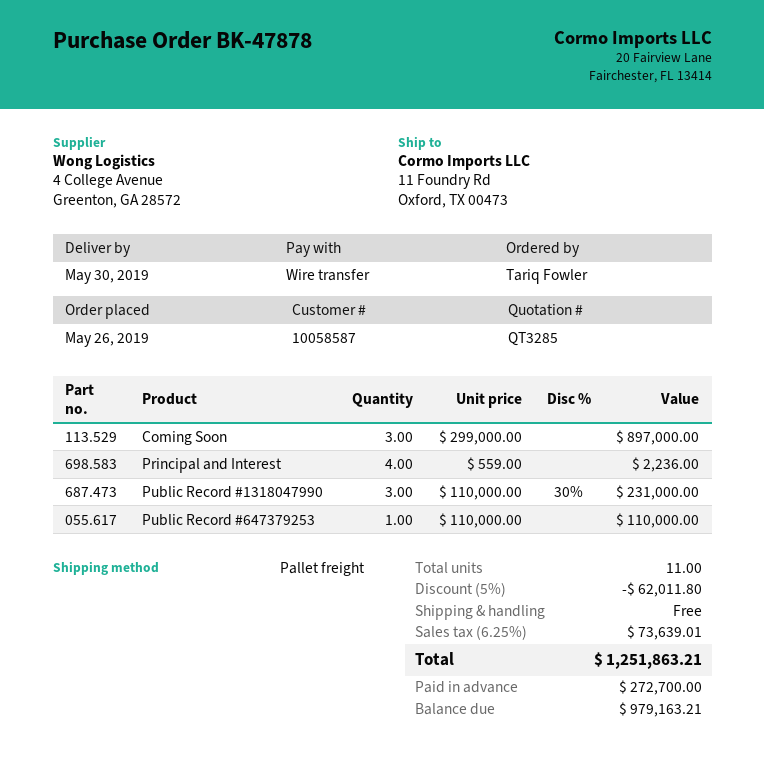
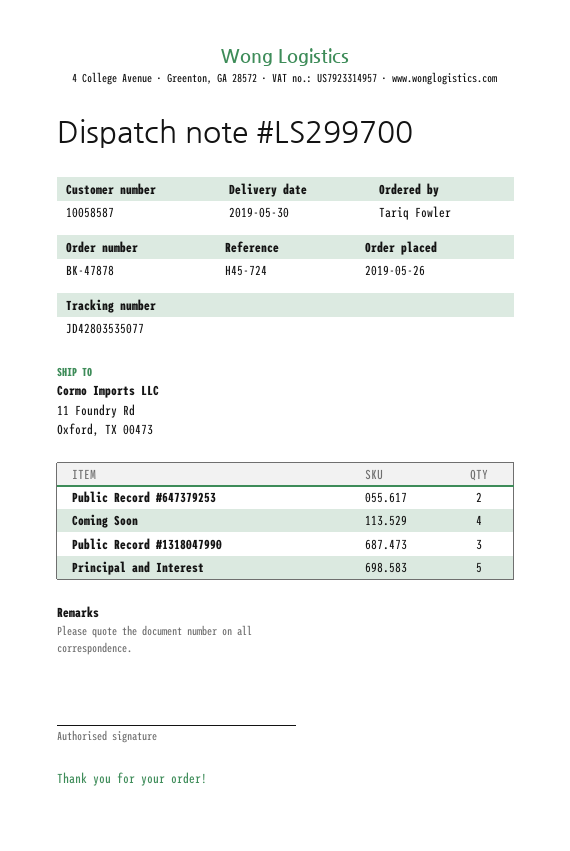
Coming Soon: 3 -> 4
Principal and Interest: 4 -> 5
Public Record #647379253: 1 -> 2

